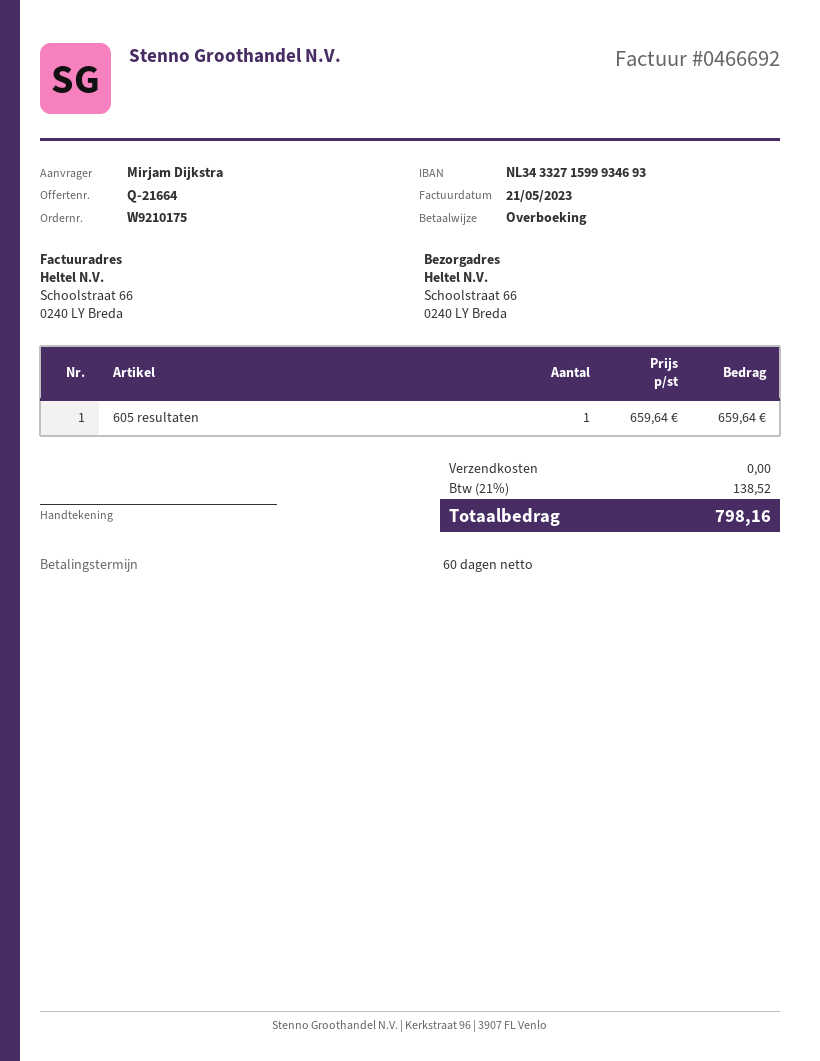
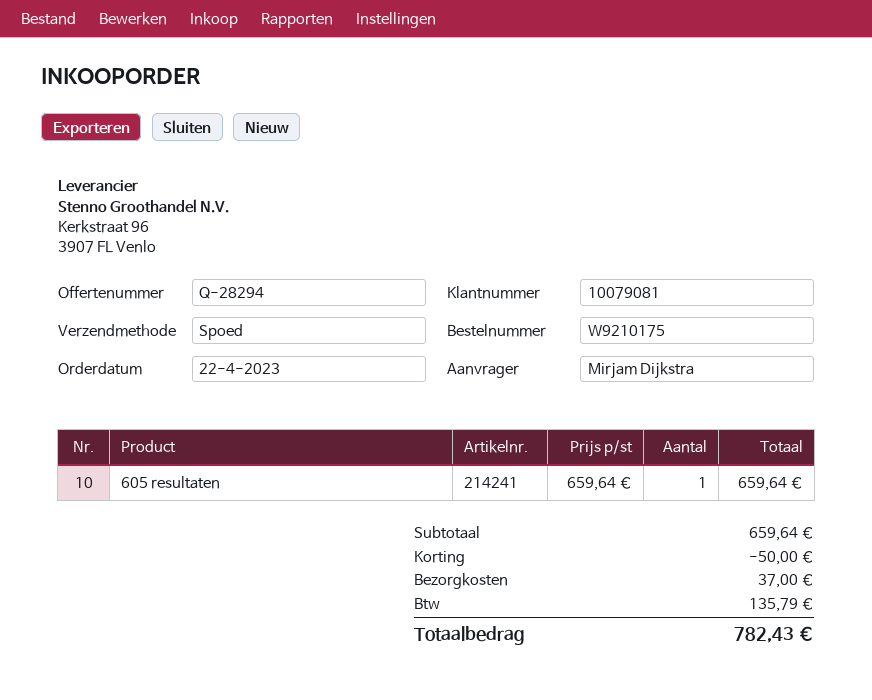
quote number: Q-21664 -> Q-28294
discount: none -> 50.00
shipping: 0.00 -> 37.00
tax: 138.52 -> 135.79
total: 798.16 -> 782.43

